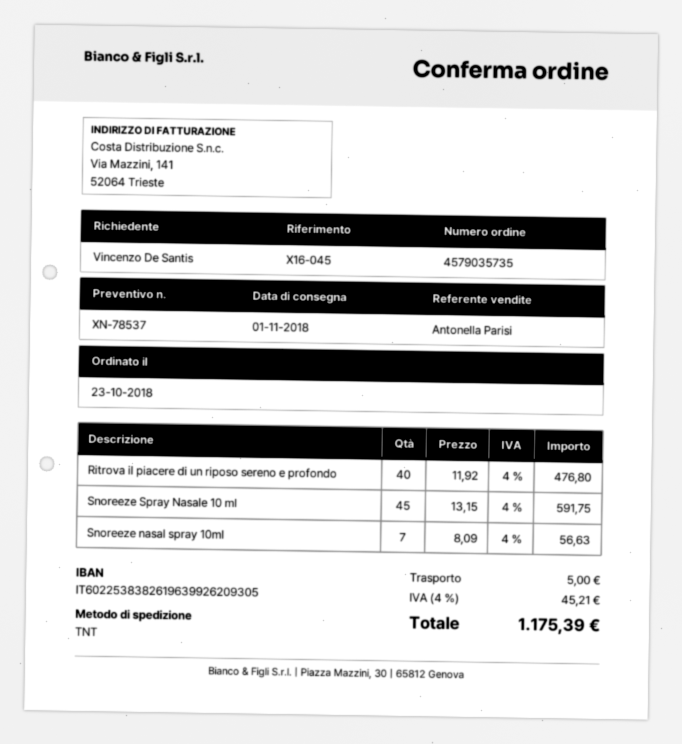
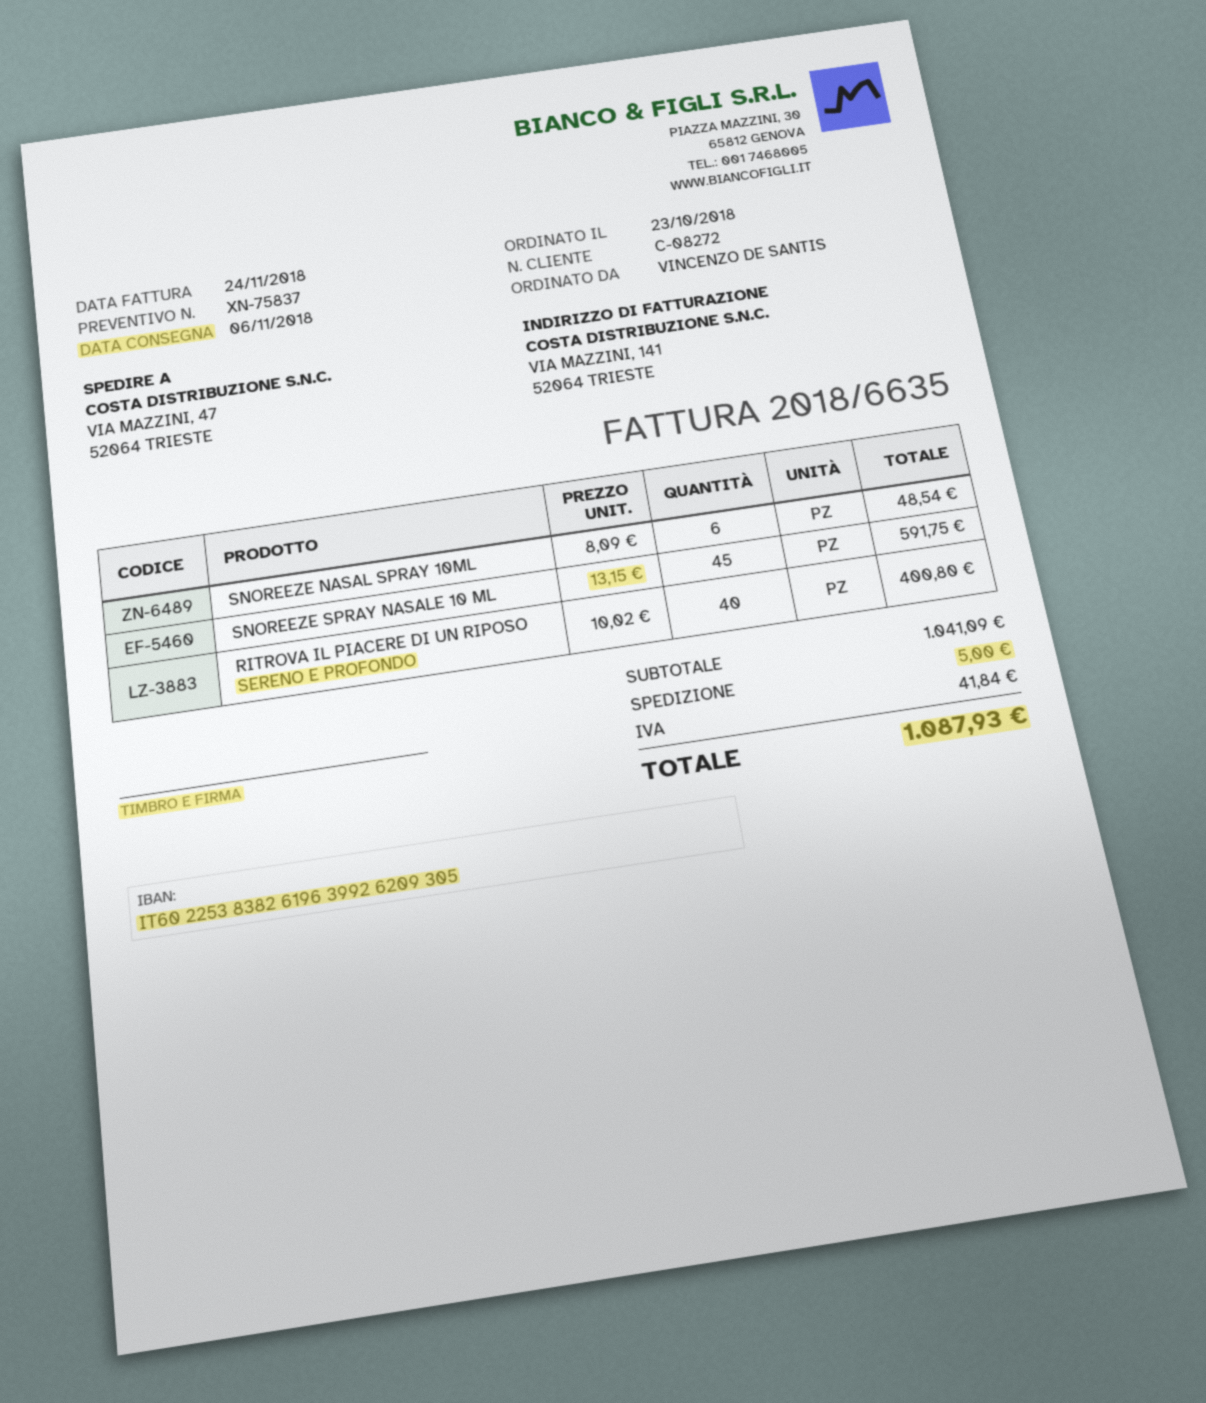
quote number: XN-78537 -> XN-75837
delivery date: 2018-11-01 -> 2018-11-06
Ritrova il piacere di un riposo sereno e profondo: 40 x 11.92 = 476.80 -> 40 x 10.02 = 400.80
Snoreeze nasal spray 10ml: 7 x 8.09 = 56.63 -> 6 x 8.09 = 48.54
tax: 45.21 -> 41.84
total: 1175.39 -> 1087.93

